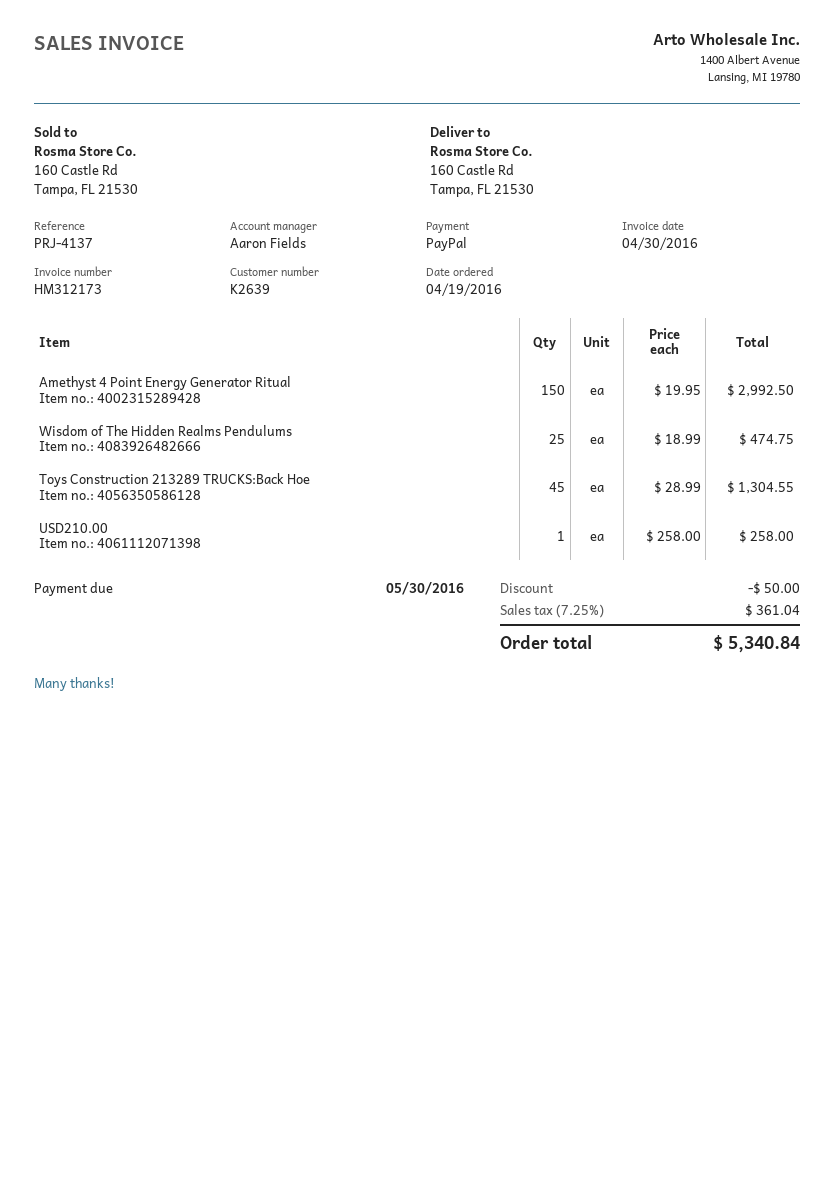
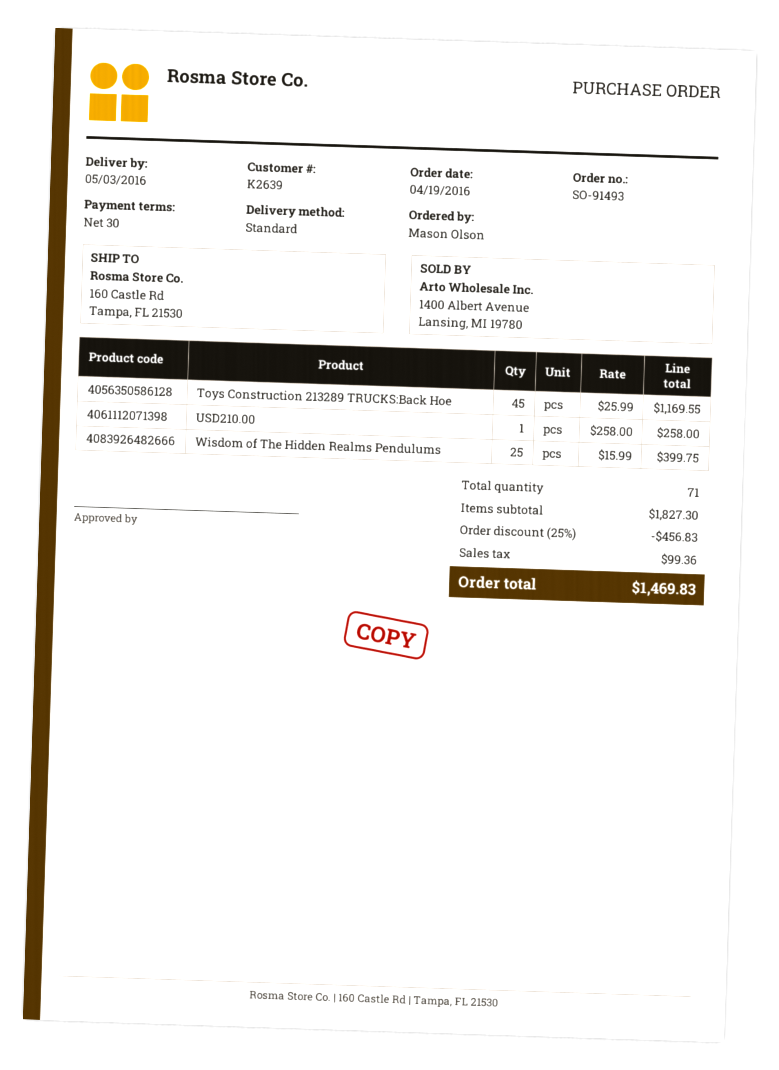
Amethyst 4 Point Energy Generator Ritual: 150 x 19.95 = 2992.50 -> none
Wisdom of The Hidden Realms Pendulums: 25 x 18.99 = 474.75 -> 25 x 15.99 = 399.75
Toys Construction 213289 TRUCKS:Back Hoe: 45 x 28.99 = 1304.55 -> 45 x 25.99 = 1169.55
discount: 50.00 -> 456.83
tax: 361.04 -> 99.36
total: 5340.84 -> 1469.83

